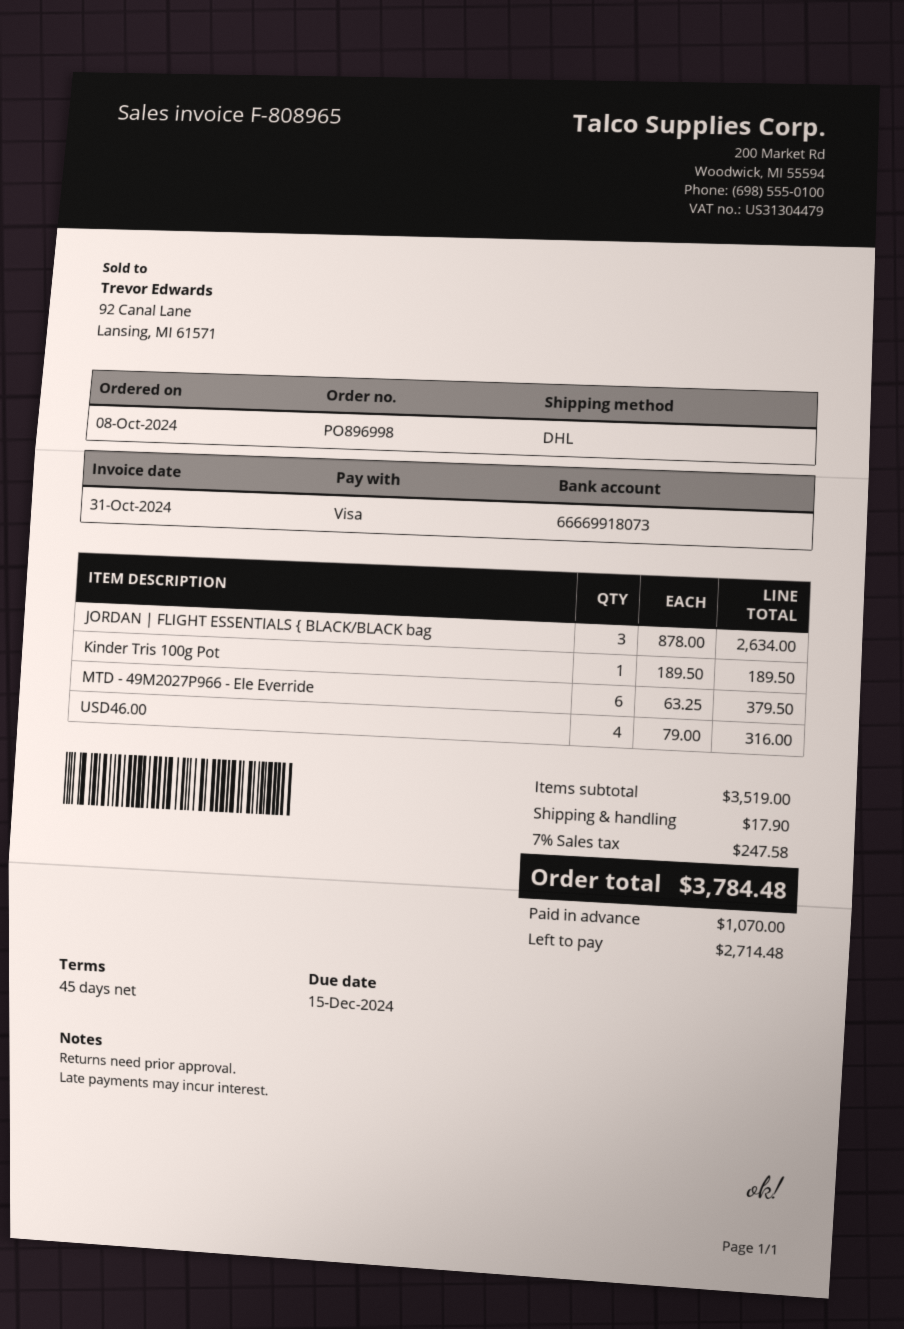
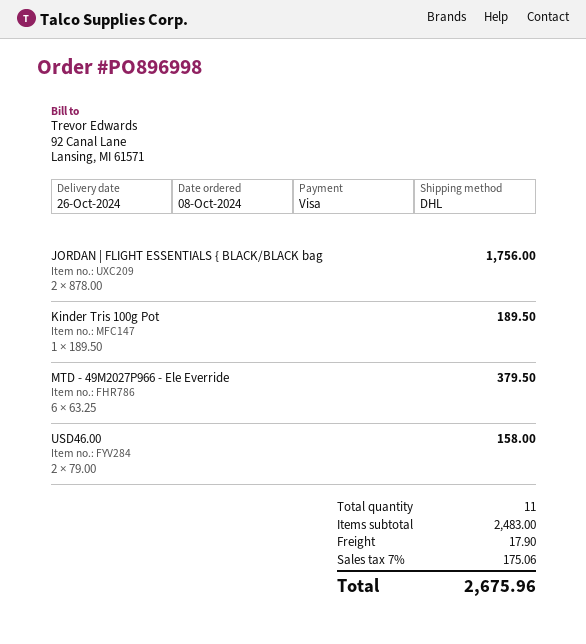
JORDAN | FLIGHT ESSENTIALS { BLACK/BLACK bag: 3 x 878.00 = 2634.00 -> 2 x 878.00 = 1756.00
USD46.00: 4 x 79.00 = 316.00 -> 2 x 79.00 = 158.00
subtotal: 3519.00 -> 2483.00
tax: 7% = 247.58 -> 7% = 175.06
total: 3784.48 -> 2675.96

